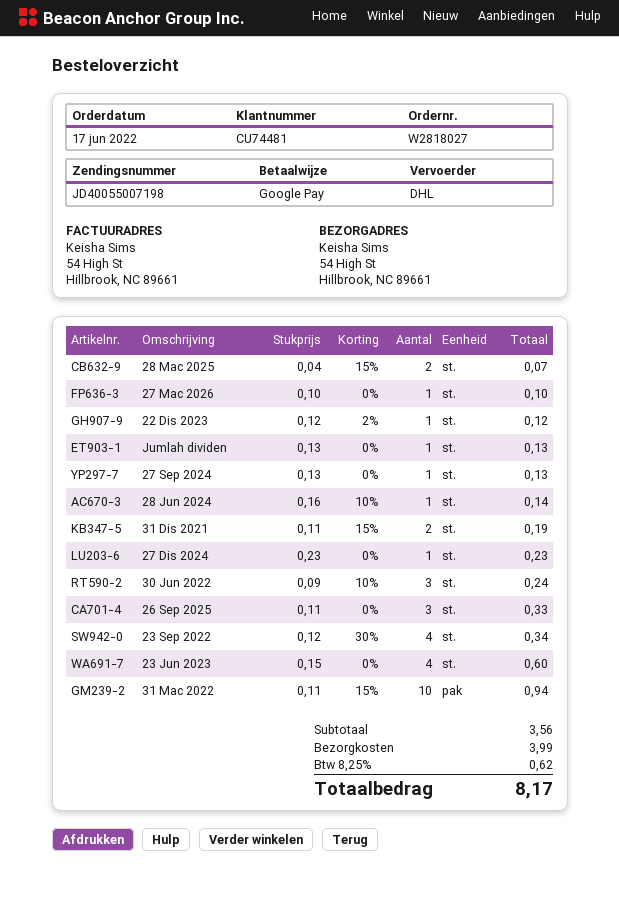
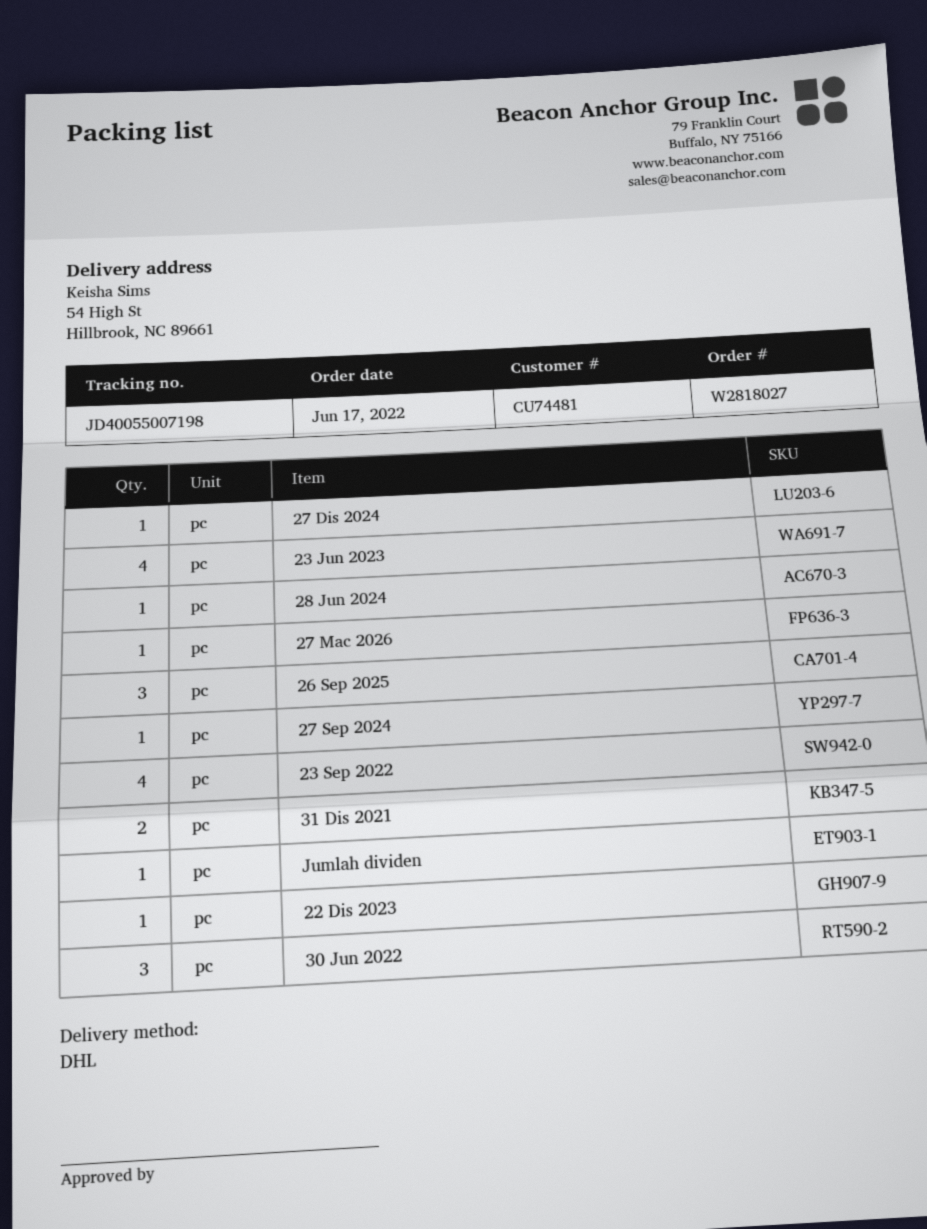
28 Mac 2025: 2 -> none
31 Mac 2022: 10 -> none

